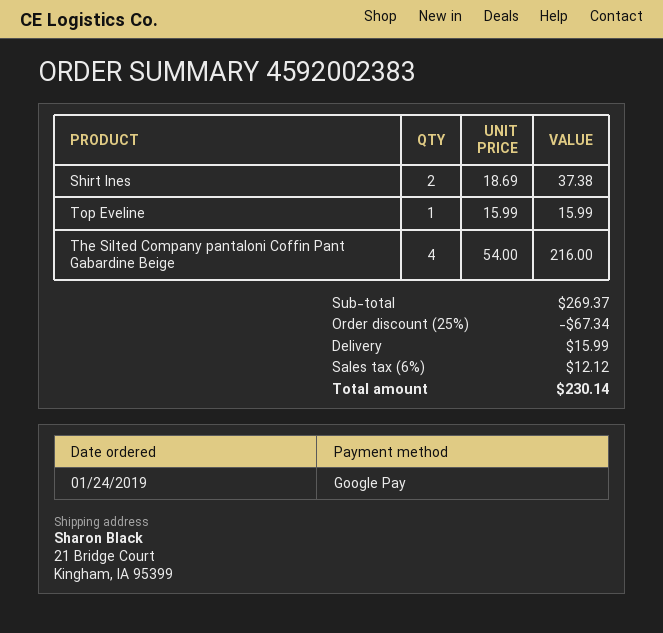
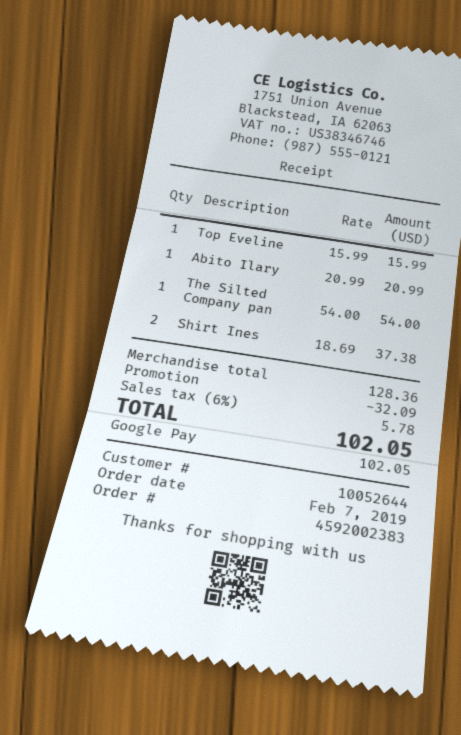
order date: 2019-01-24 -> 2019-02-07
The Silted Company pantaloni Coffin Pant Gabardine Beige: 4 x 54.00 = 216.00 -> 1 x 54.00 = 54.00
Abito Ilary: none -> 1 x 20.99 = 20.99
subtotal: 269.37 -> 128.36
discount: 67.34 -> 32.09
shipping: 15.99 -> none
tax: 6% = 12.12 -> 6% = 5.78
total: 230.14 -> 102.05

